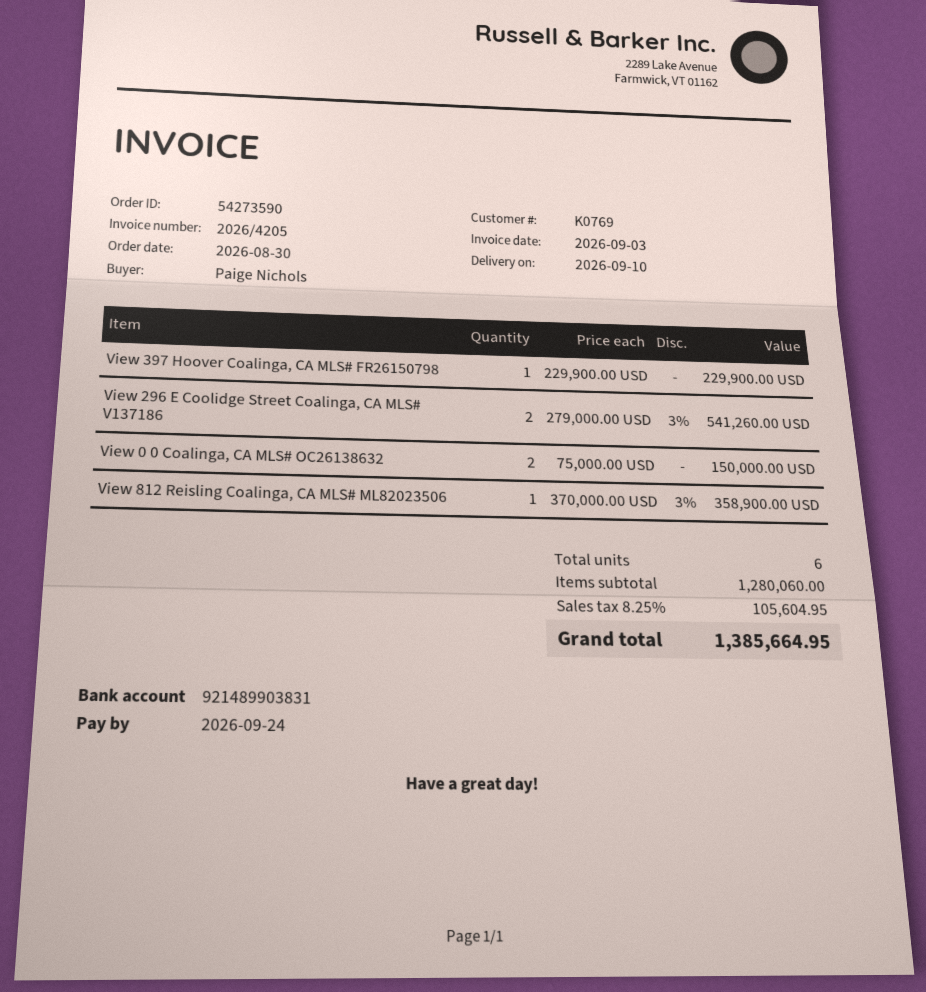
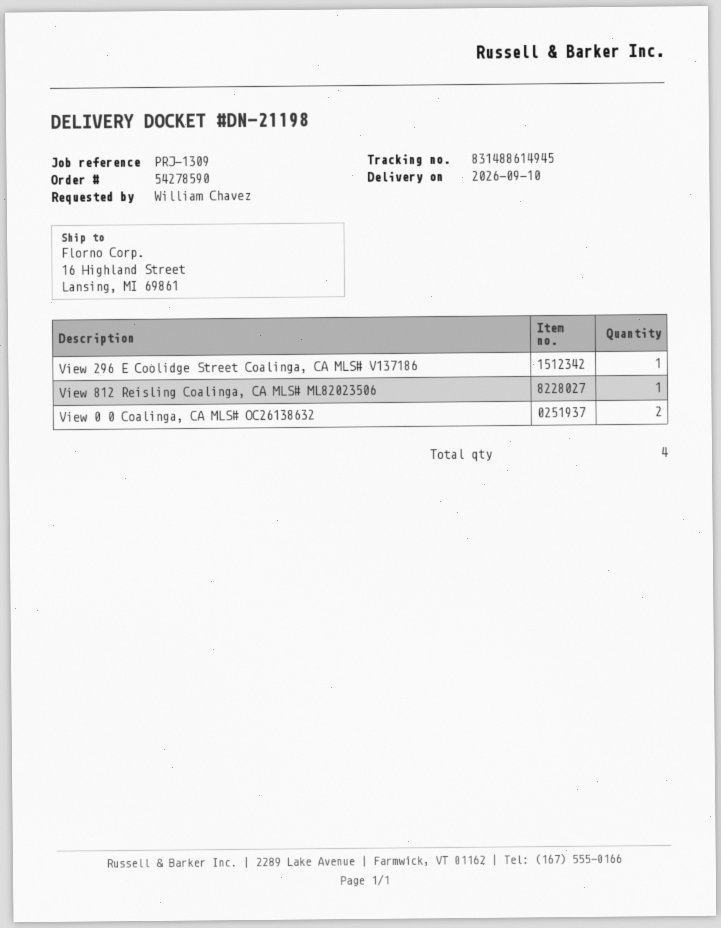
order number: 54273590 -> 54278590
ordered by: Paige Nichols -> William Chavez
View 397 Hoover Coalinga, CA MLS# FR26150798: 1 -> none
View 296 E Coolidge Street Coalinga, CA MLS# V137186: 2 -> 1
total quantity: 6 -> 4

